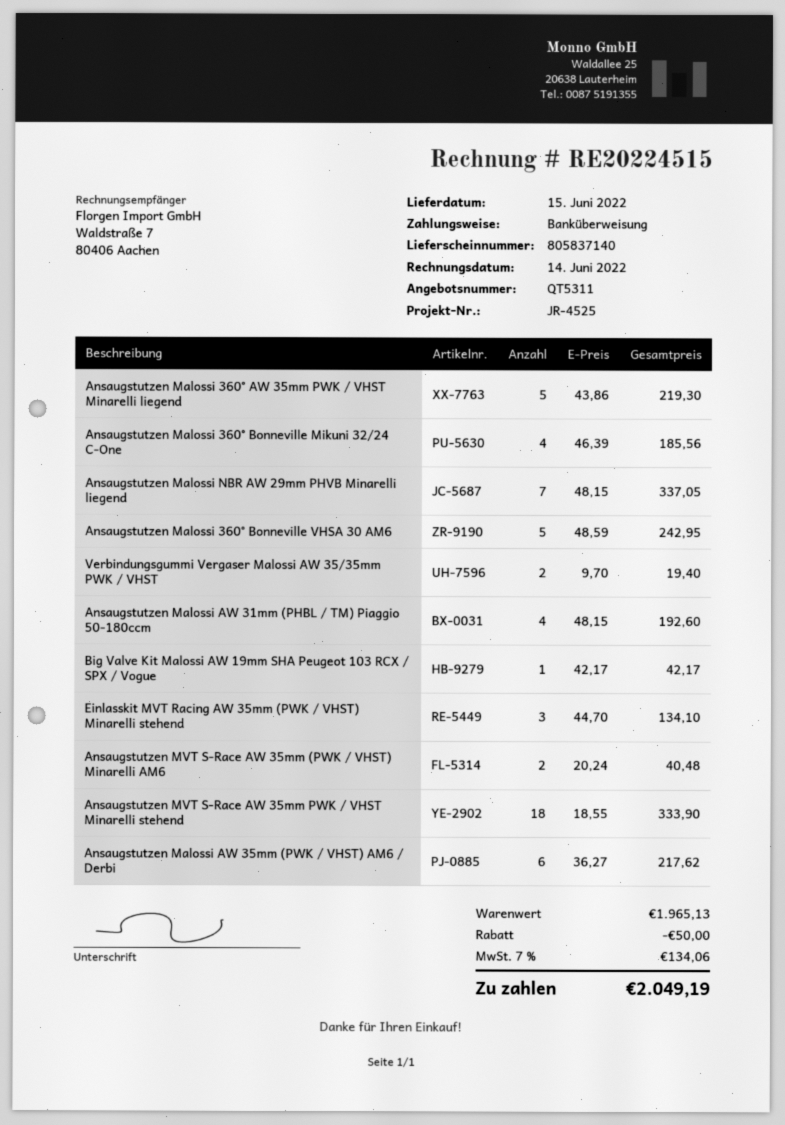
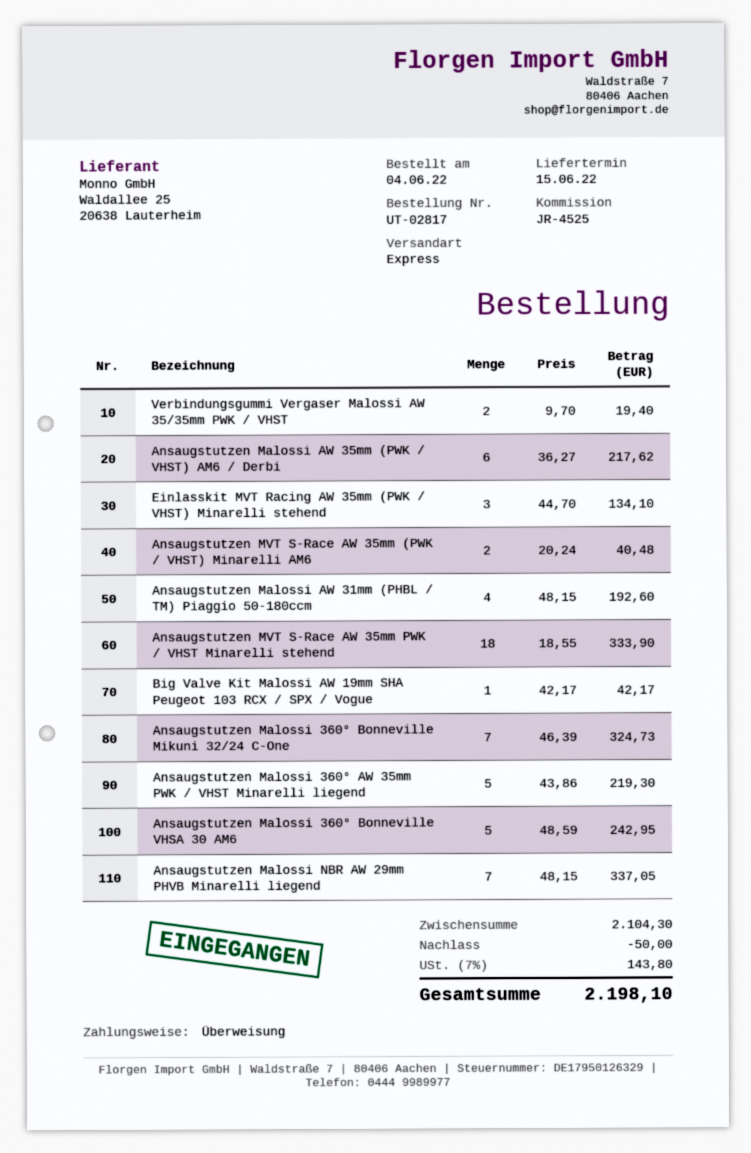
Ansaugstutzen Malossi 360° Bonneville Mikuni 32/24 C-One: 4 x 46.39 = 185.56 -> 7 x 46.39 = 324.73
subtotal: 1965.13 -> 2104.30
tax: 7% = 134.06 -> 7% = 143.80
total: 2049.19 -> 2198.10

